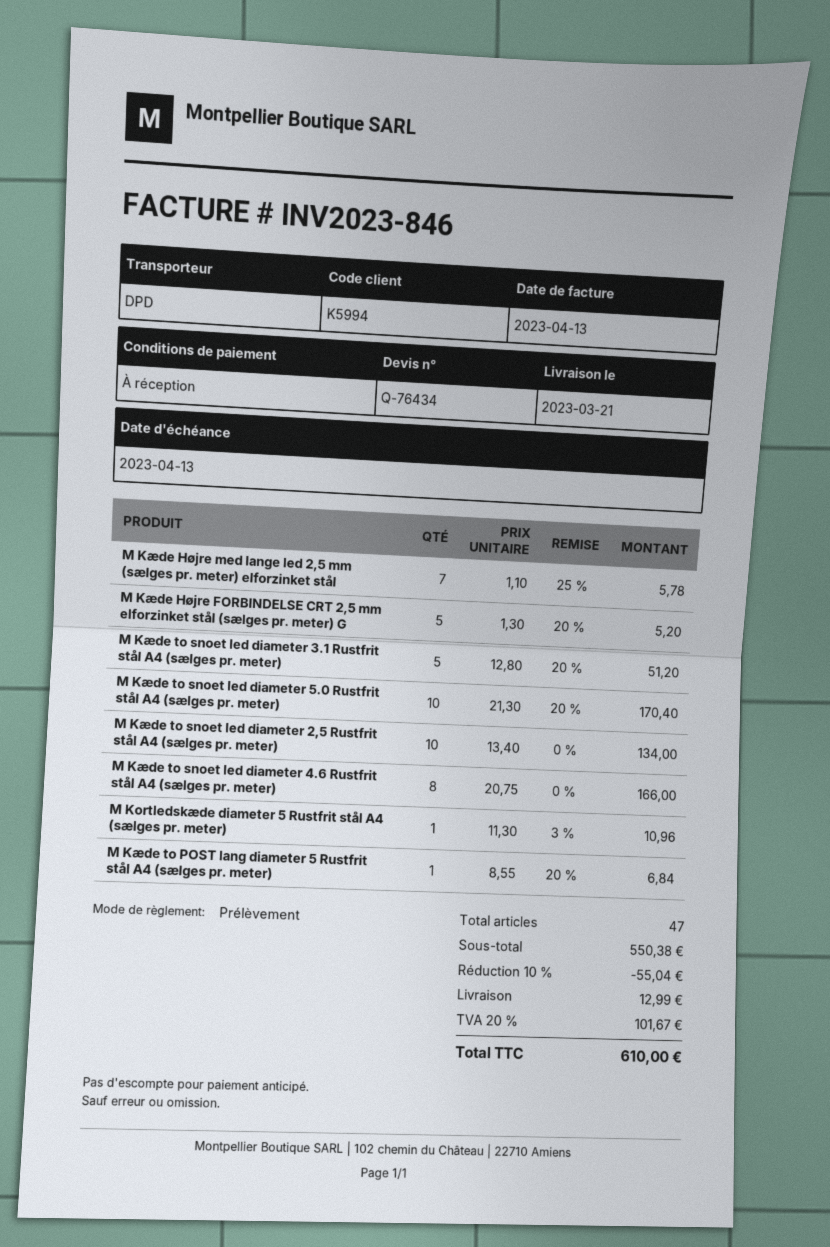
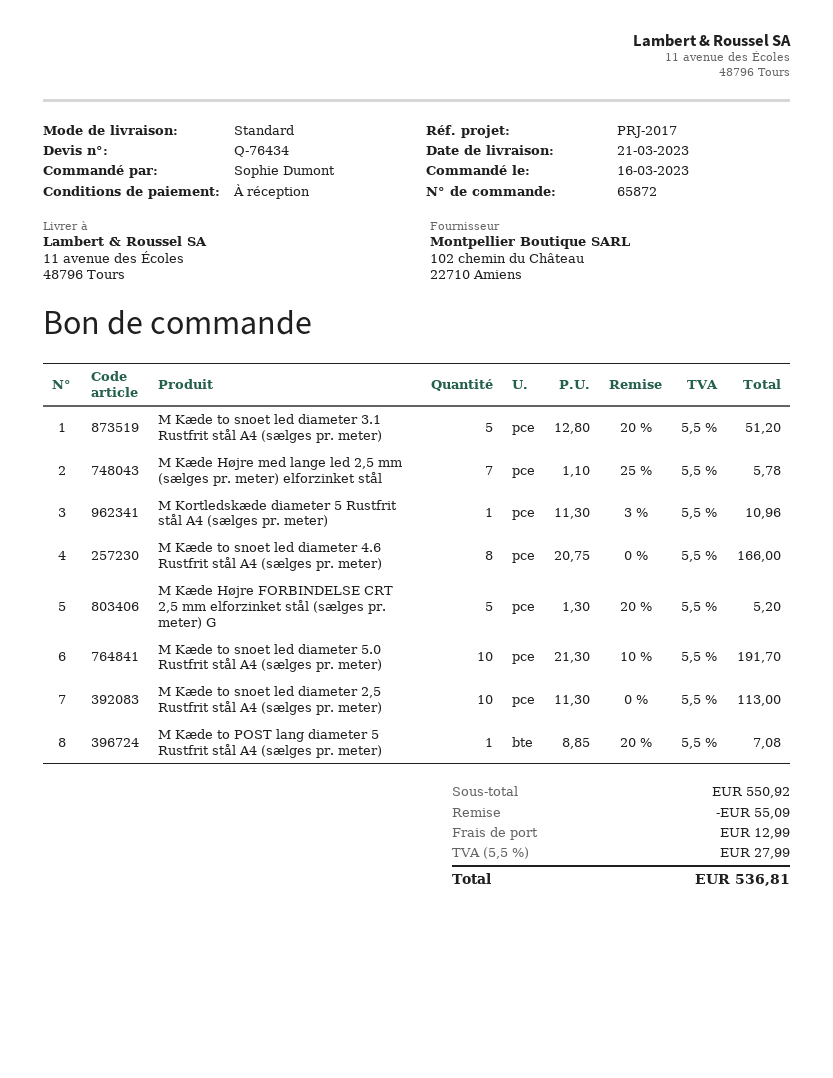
shipping method: DPD -> standard
M Kæde to snoet led diameter 5.0 Rustfrit stål A4 (sælges pr. meter): 10 x 21.30 - 20% = 170.40 -> 10 x 21.30 - 10% = 191.70
M Kæde to snoet led diameter 2,5 Rustfrit stål A4 (sælges pr. meter): 10 x 13.40 = 134.00 -> 10 x 11.30 = 113.00
M Kæde to POST lang diameter 5 Rustfrit stål A4 (sælges pr. meter): 1 x 8.55 - 20% = 6.84 -> 1 x 8.85 - 20% = 7.08
subtotal: 550.38 -> 550.92
discount: 55.04 -> 55.09
tax: 20% = 101.67 -> 5.5% = 27.99
total: 610.00 -> 536.81

